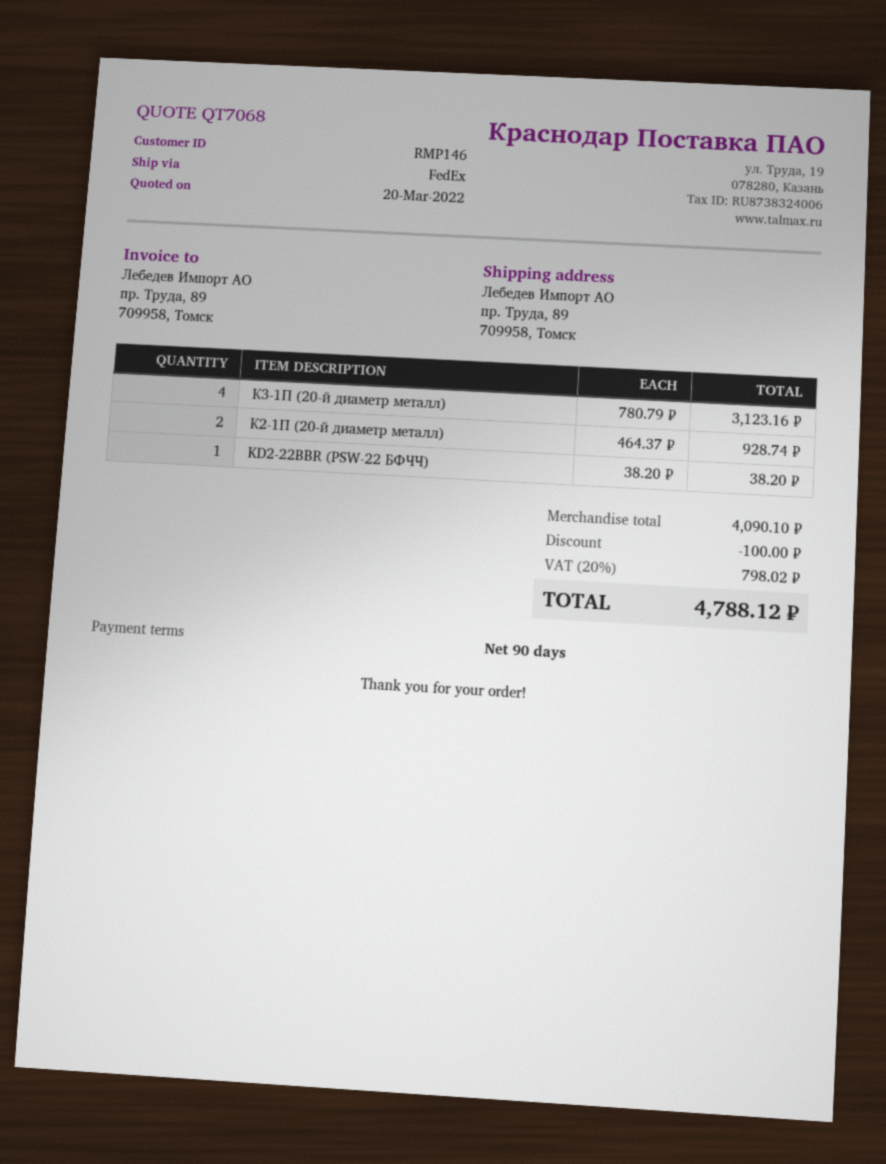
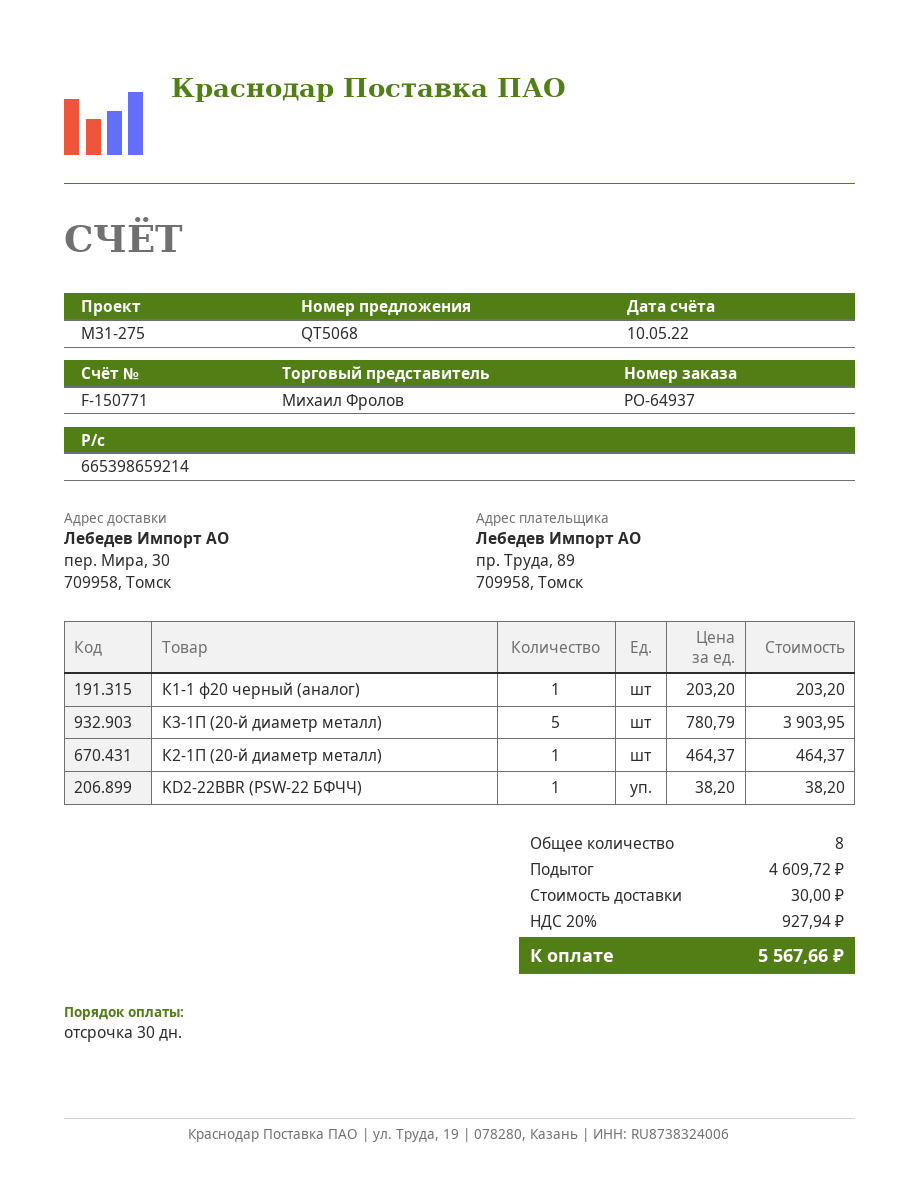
quote number: QT7068 -> QT5068
payment terms: 90 days -> 30 days
ship to: пр. Труда, 89, 709958, Томск -> пер. Мира, 30, 709958, Томск
К3-1П (20-й диаметр металл): 4 x 780.79 = 3123.16 -> 5 x 780.79 = 3903.95
К2-1П (20-й диаметр металл): 2 x 464.37 = 928.74 -> 1 x 464.37 = 464.37
К1-1 ф20 черный (аналог): none -> 1 x 203.20 = 203.20
subtotal: 4090.10 -> 4609.72
discount: 100.00 -> none
shipping: none -> 30.00
tax: 20% = 798.02 -> 20% = 927.94
total: 4788.12 -> 5567.66

